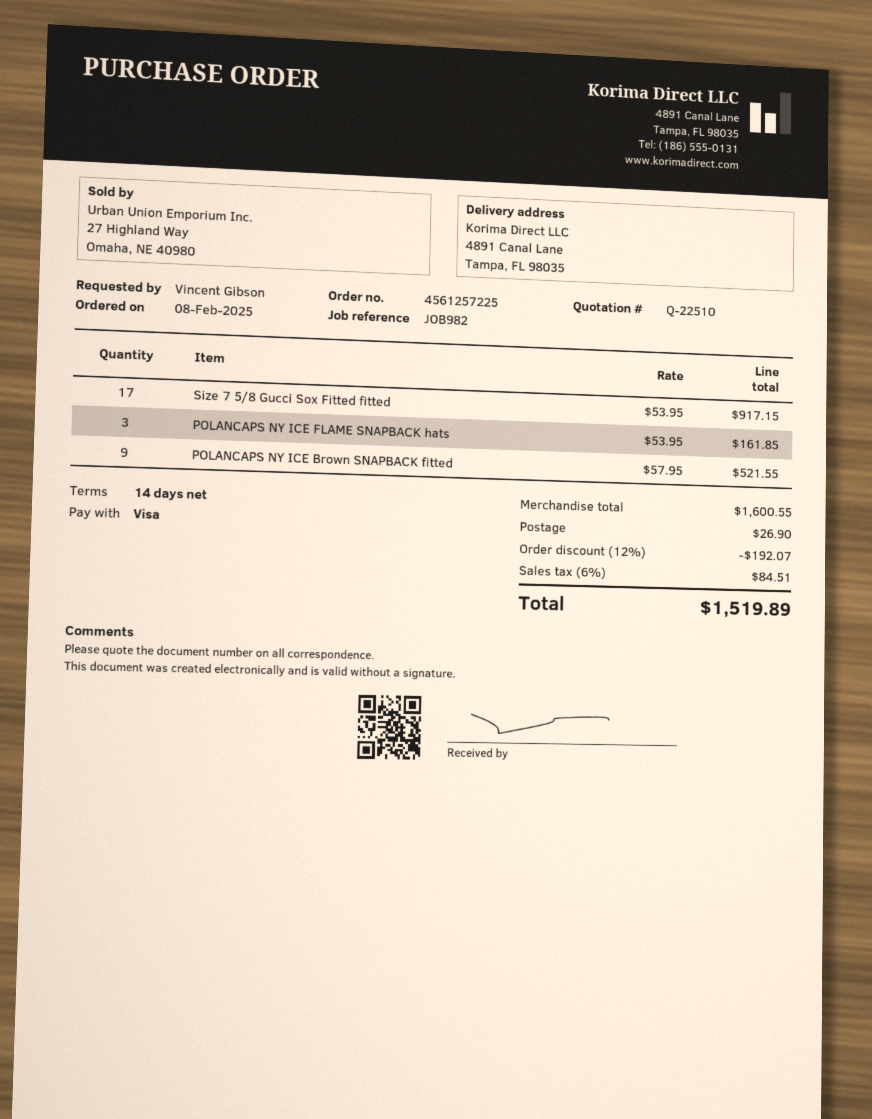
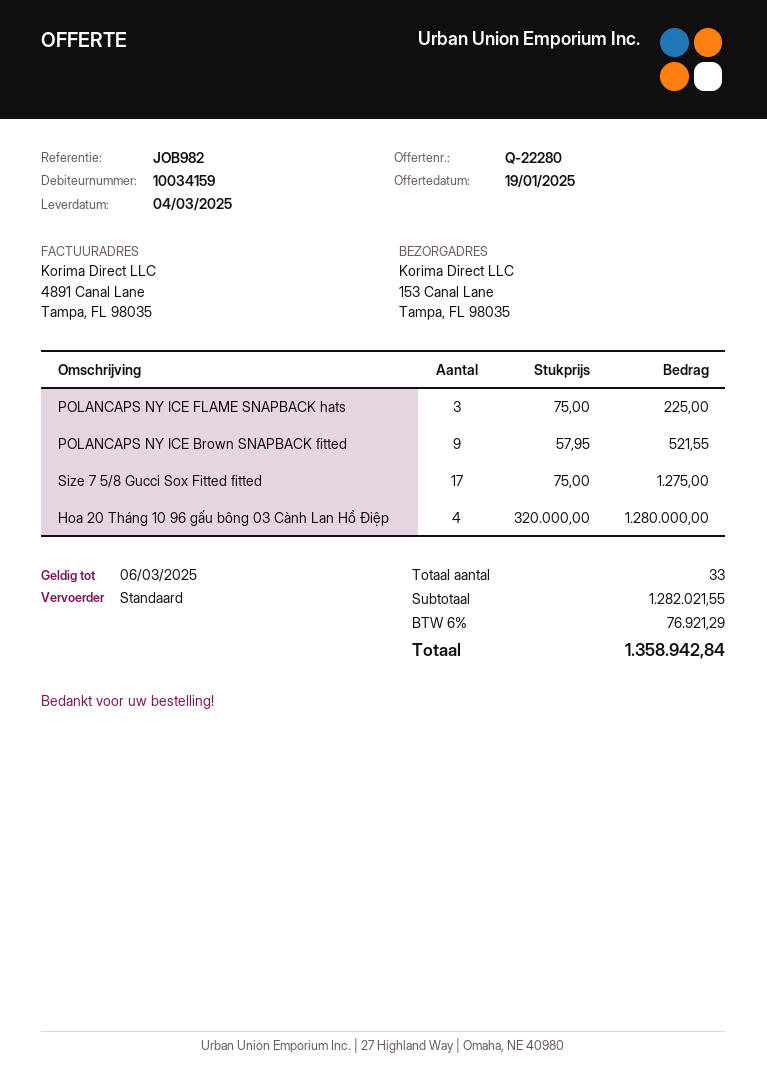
quote number: Q-22510 -> Q-22280
ship to: 4891 Canal Lane, Tampa, FL 98035 -> 153 Canal Lane, Tampa, FL 98035
Size 7 5/8 Gucci Sox Fitted fitted: 17 x 53.95 = 917.15 -> 17 x 75.00 = 1275.00
POLANCAPS NY ICE FLAME SNAPBACK hats: 3 x 53.95 = 161.85 -> 3 x 75.00 = 225.00
Hoa 20 Tháng 10 96 gấu bông 03 Cành Lan Hồ Điệp: none -> 4 x 320000.00 = 1280000.00
subtotal: 1600.55 -> 1282021.55
discount: 12% = 192.07 -> none
shipping: 26.90 -> none
tax: 6% = 84.51 -> 6% = 76921.29
total: 1519.89 -> 1358942.84

